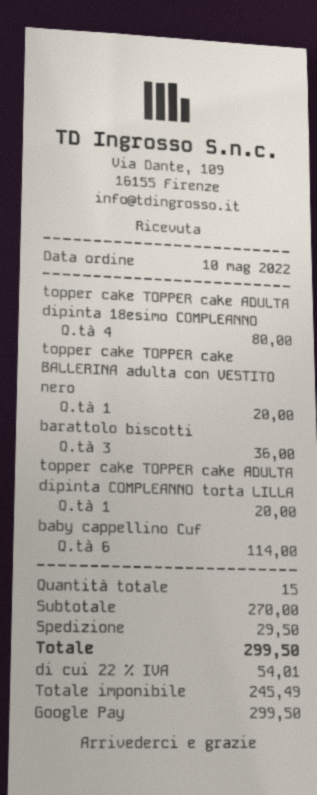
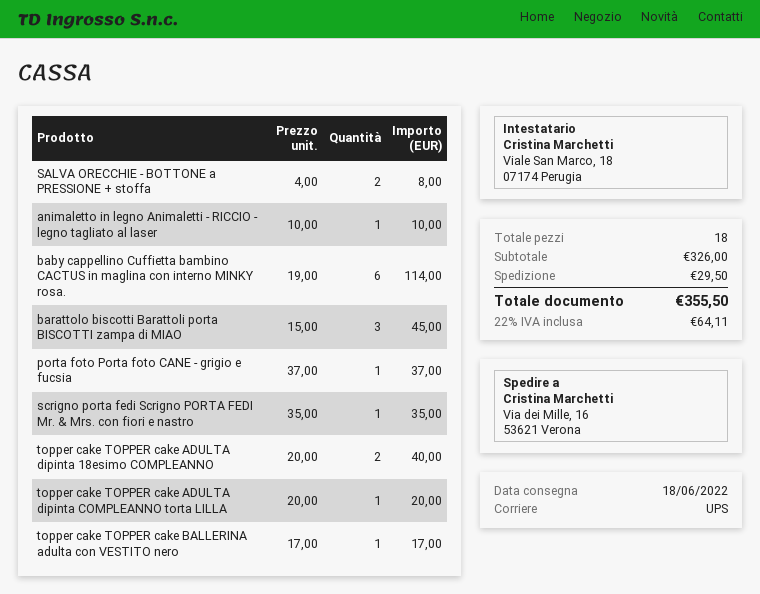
topper cake TOPPER cake ADULTA dipinta 18esimo COMPLEANNO: 4 for 80.00 -> 2 for 40.00
topper cake TOPPER cake BALLERINA adulta con VESTITO nero: 1 for 20.00 -> 1 for 17.00
barattolo biscotti: 3 for 36.00 -> 3 for 45.00
SALVA ORECCHIE - BOTTONE a PRESSIONE + stoffa: none -> 2 for 8.00
animaletto in legno Animaletti - RICCIO - legno tagliato al laser: none -> 1 for 10.00
porta foto Porta foto CANE - grigio e fucsia: none -> 1 for 37.00
scrigno porta fedi Scrigno PORTA FEDI Mr. & Mrs. con fiori e nastro: none -> 1 for 35.00
total quantity: 15 -> 18
subtotal: 270.00 -> 326.00
tax: 22% = 54.01 -> 22% = 64.11
total: 299.50 -> 355.50

